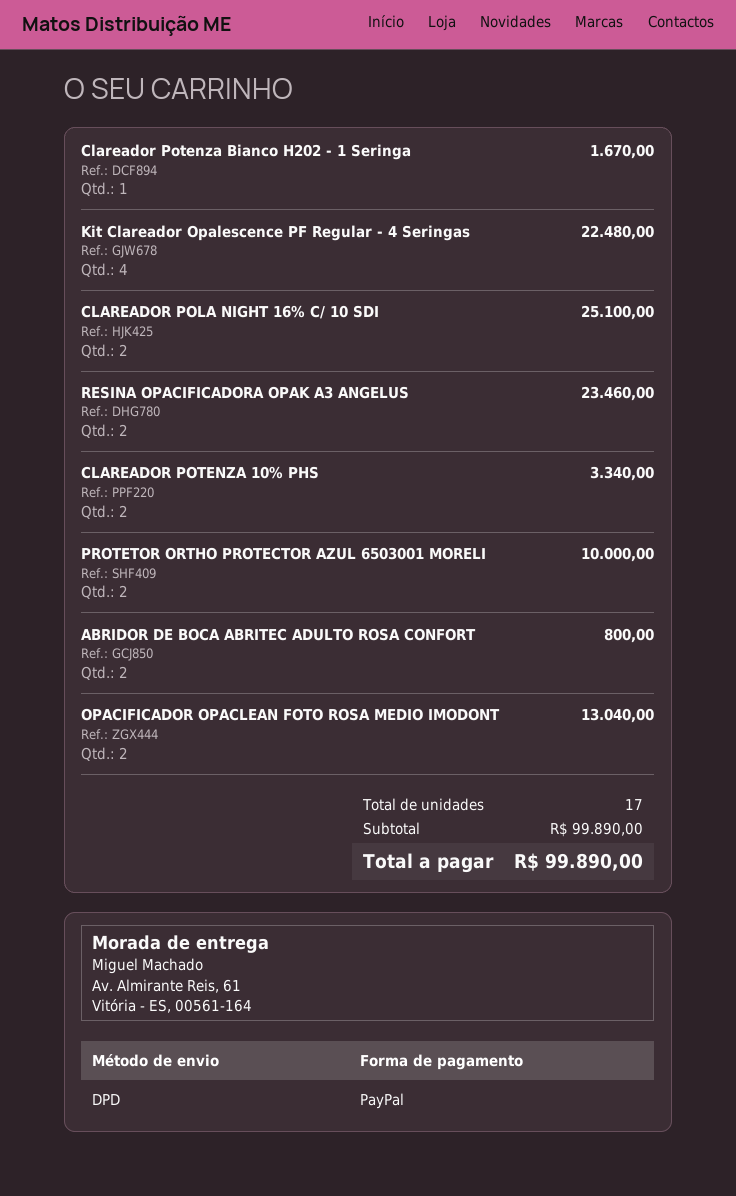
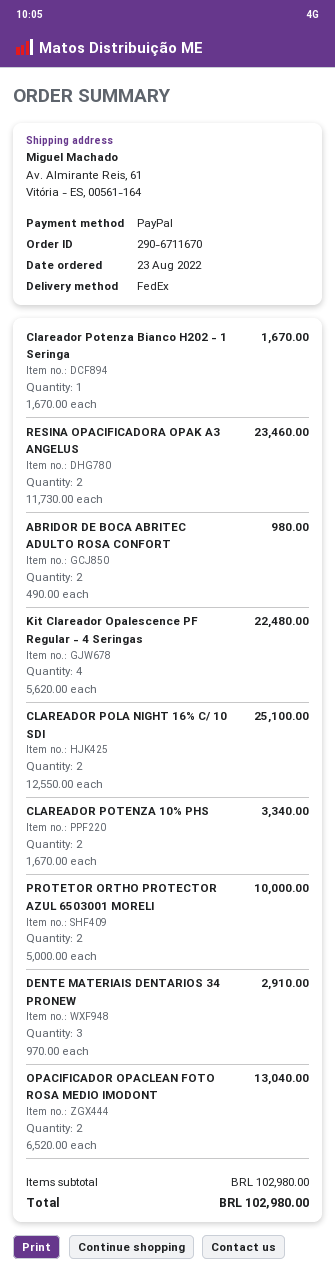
shipping method: DPD -> FedEx
ABRIDOR DE BOCA ABRITEC ADULTO ROSA CONFORT: 2 for 800.00 -> 2 for 980.00
DENTE MATERIAIS DENTARIOS 34 PRONEW: none -> 3 for 2910.00
subtotal: 99890.00 -> 102980.00
total: 99890.00 -> 102980.00

